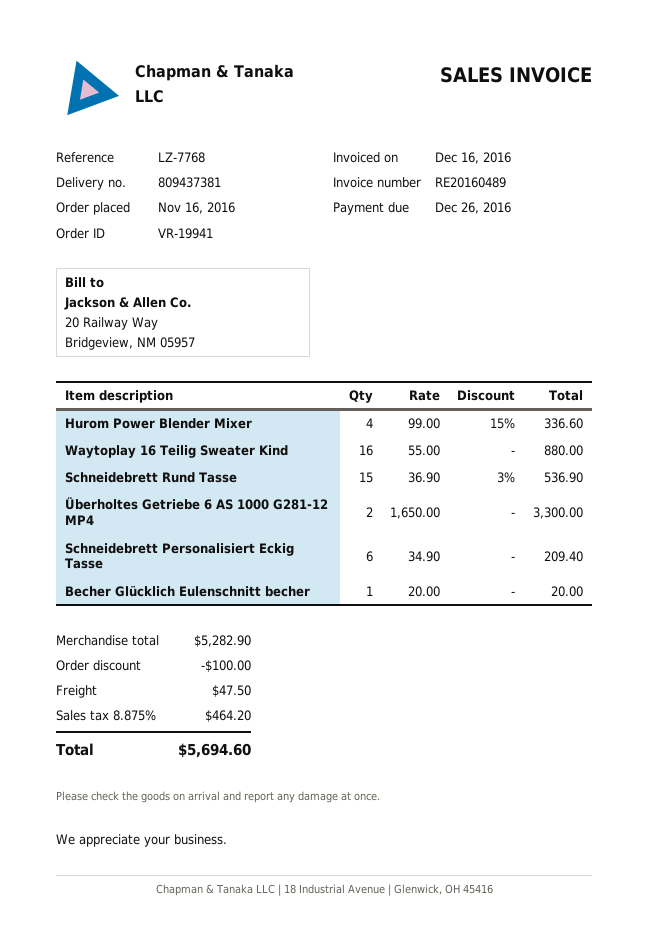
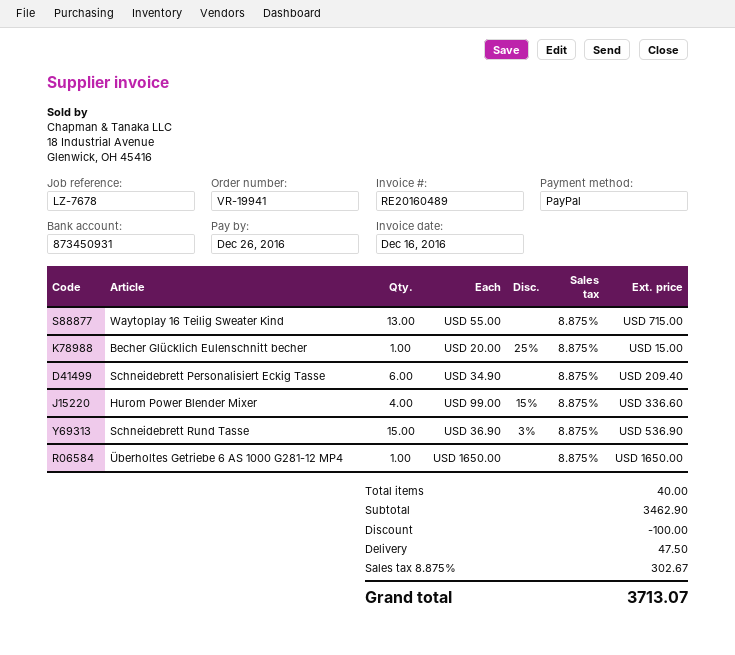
reference: LZ-7768 -> LZ-7678
Waytoplay 16 Teilig Sweater Kind: 16 x 55.00 = 880.00 -> 13 x 55.00 = 715.00
Überholtes Getriebe 6 AS 1000 G281-12 MP4: 2 x 1650.00 = 3300.00 -> 1 x 1650.00 = 1650.00
Becher Glücklich Eulenschnitt becher: 1 x 20.00 = 20.00 -> 1 x 20.00 - 25% = 15.00
subtotal: 5282.90 -> 3462.90
tax: 8.875% = 464.20 -> 8.875% = 302.67
total: 5694.60 -> 3713.07

